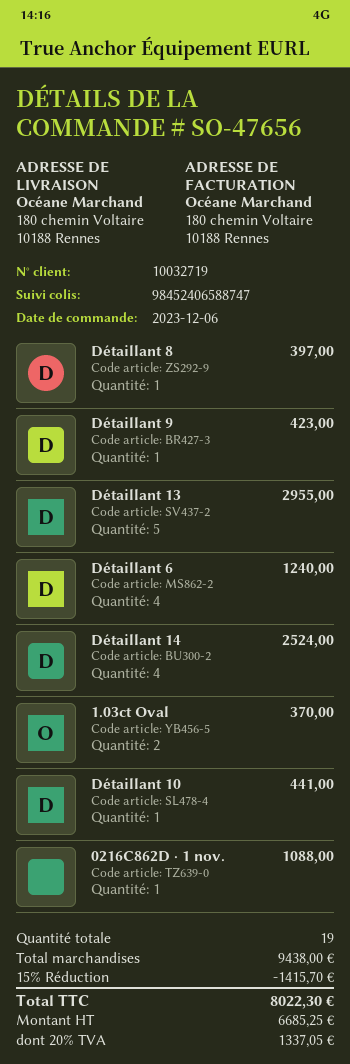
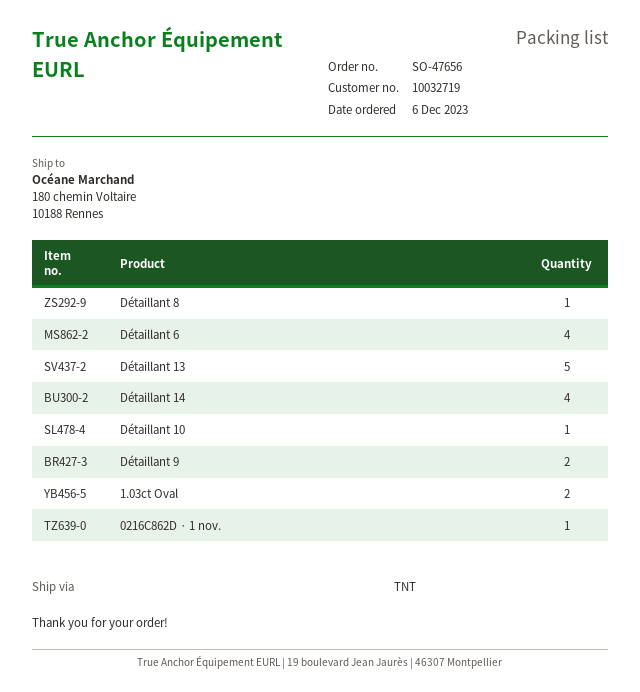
Détaillant 9: 1 -> 2

